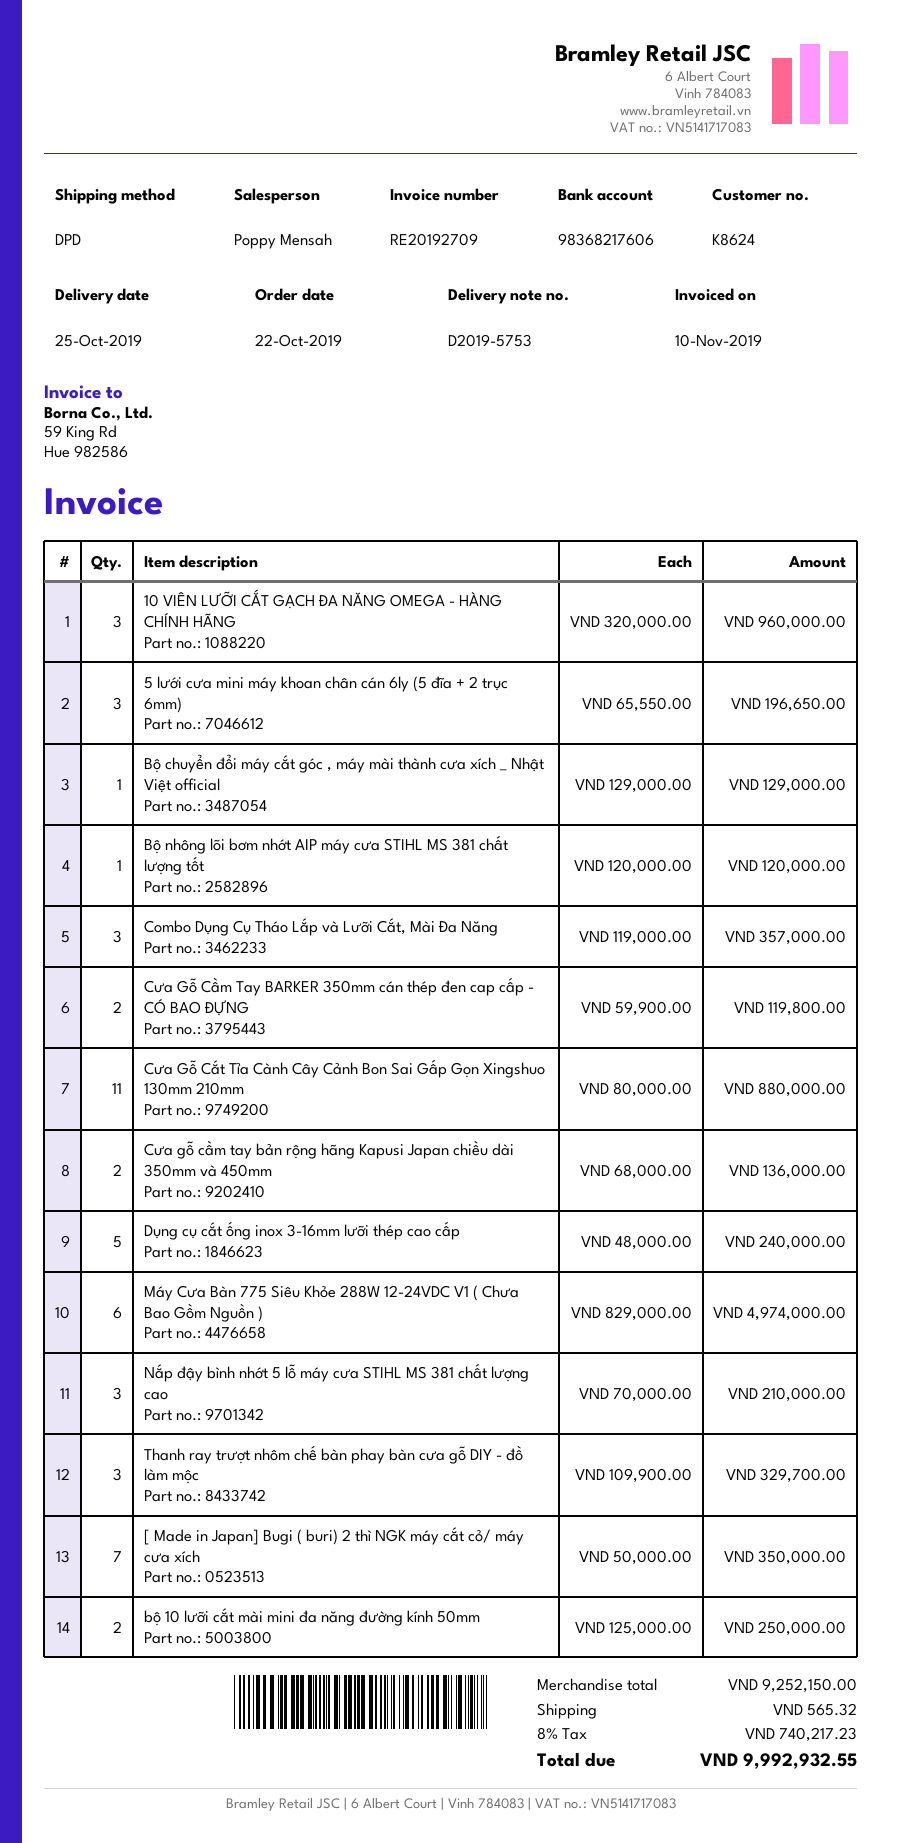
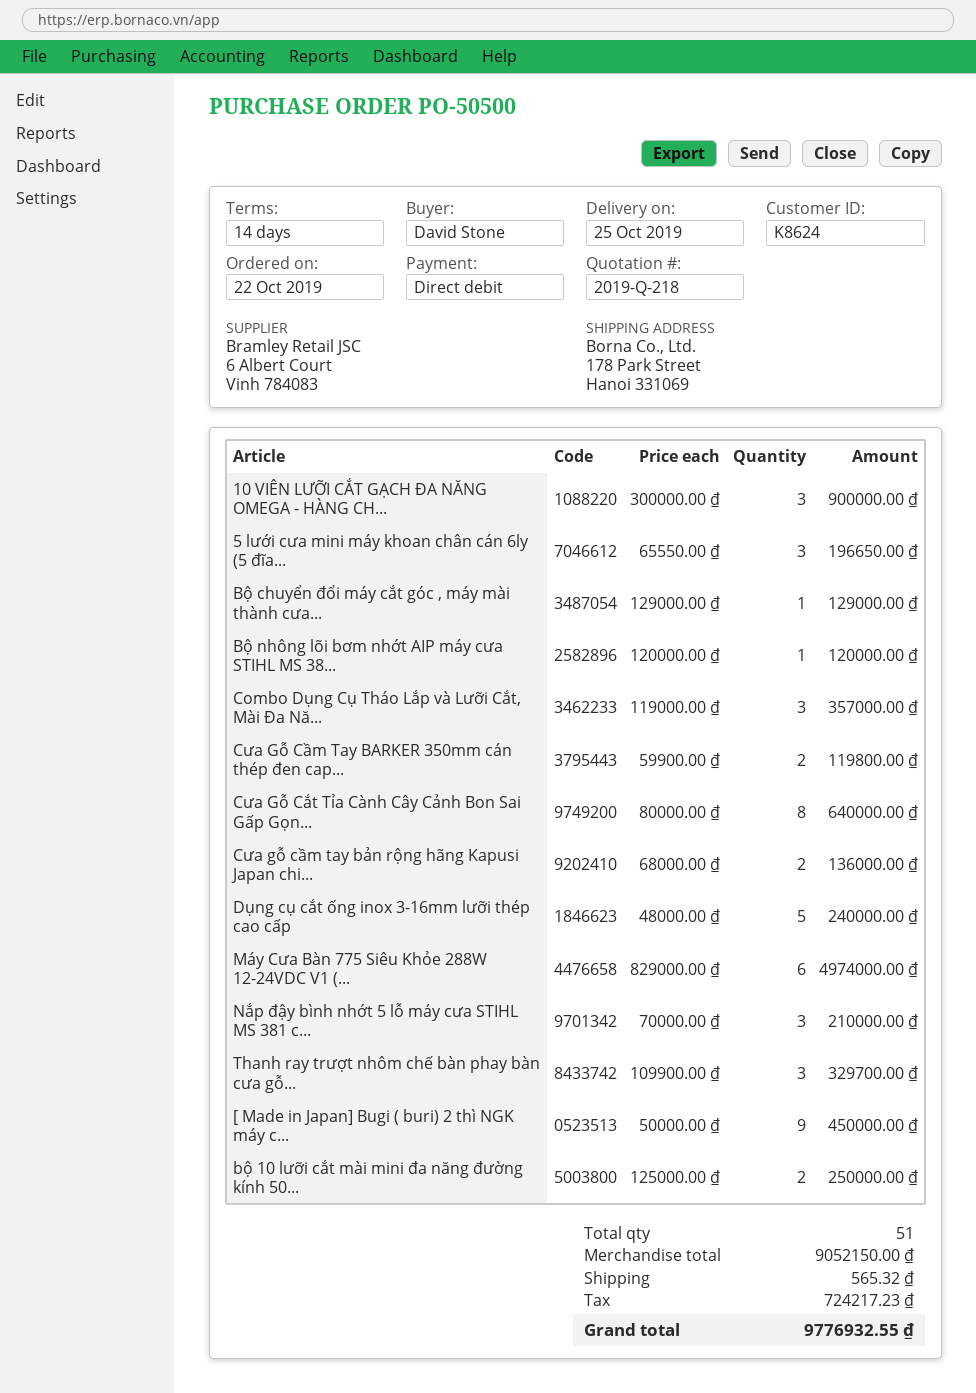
10 VIÊN LƯỠI CẮT GẠCH ĐA NĂNG OMEGA - HÀNG CHÍNH HÃNG: 3 x 320000.00 = 960000.00 -> 3 x 300000.00 = 900000.00
Cưa Gỗ Cắt Tỉa Cành Cây Cảnh Bon Sai Gấp Gọn Xingshuo 130mm 210mm: 11 x 80000.00 = 880000.00 -> 8 x 80000.00 = 640000.00
[ Made in Japan] Bugi ( buri) 2 thì NGK máy cắt cỏ/ máy cưa xích: 7 x 50000.00 = 350000.00 -> 9 x 50000.00 = 450000.00
subtotal: 9252150.00 -> 9052150.00
tax: 740217.23 -> 724217.23
total: 9992932.55 -> 9776932.55

